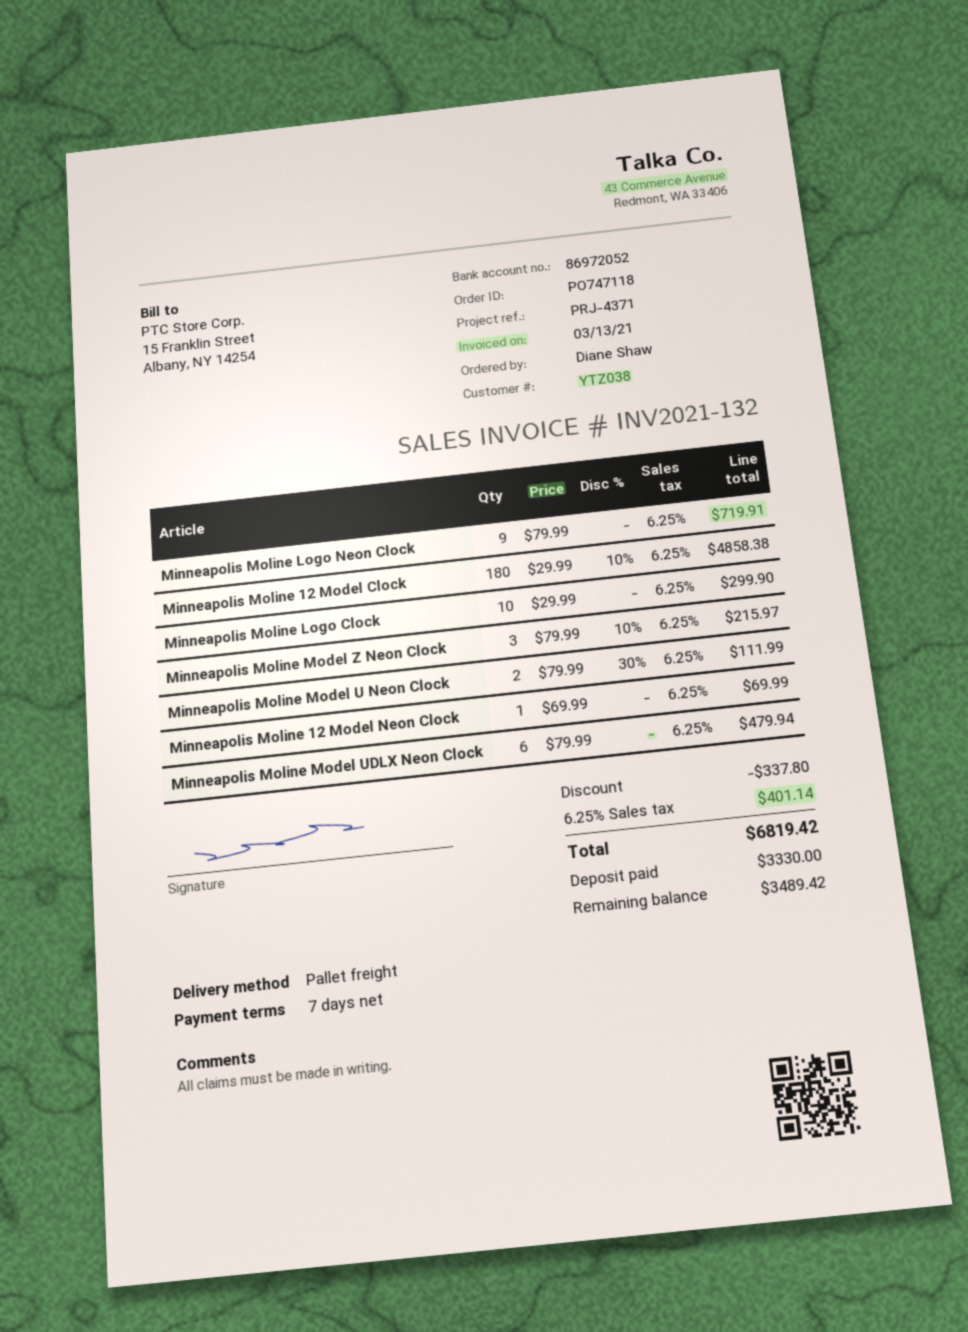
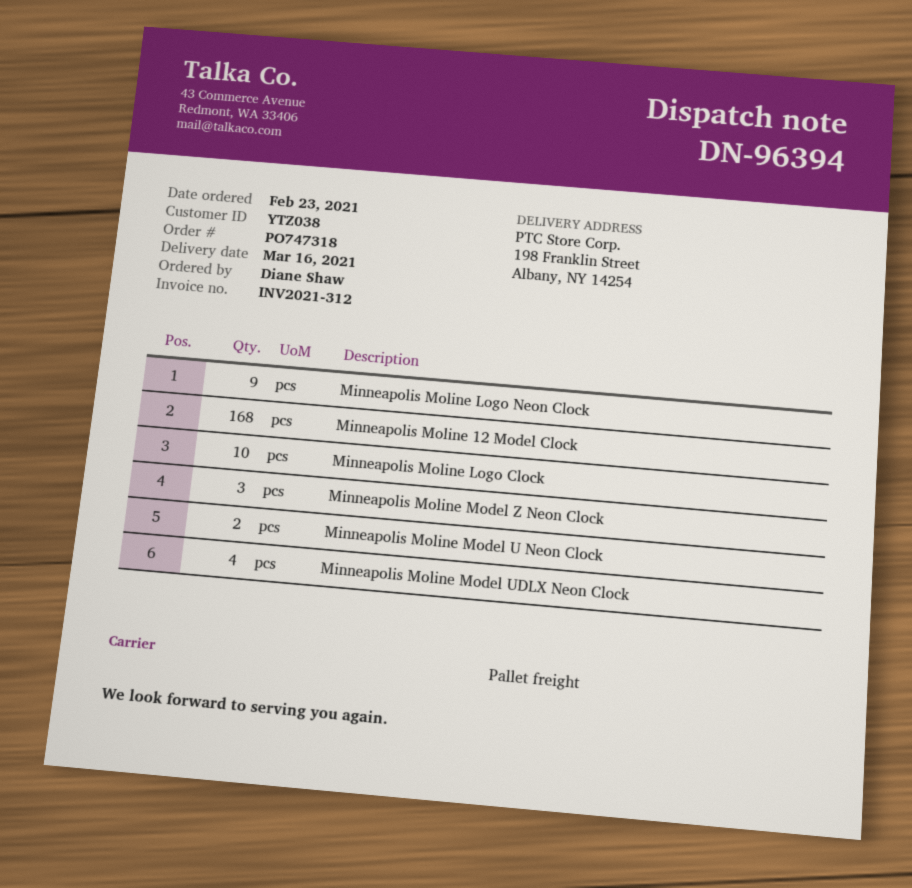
order number: PO747118 -> PO747318
invoice number: INV2021-132 -> INV2021-312
Minneapolis Moline 12 Model Clock: 180 -> 168
Minneapolis Moline 12 Model Neon Clock: 1 -> none
Minneapolis Moline Model UDLX Neon Clock: 6 -> 4

